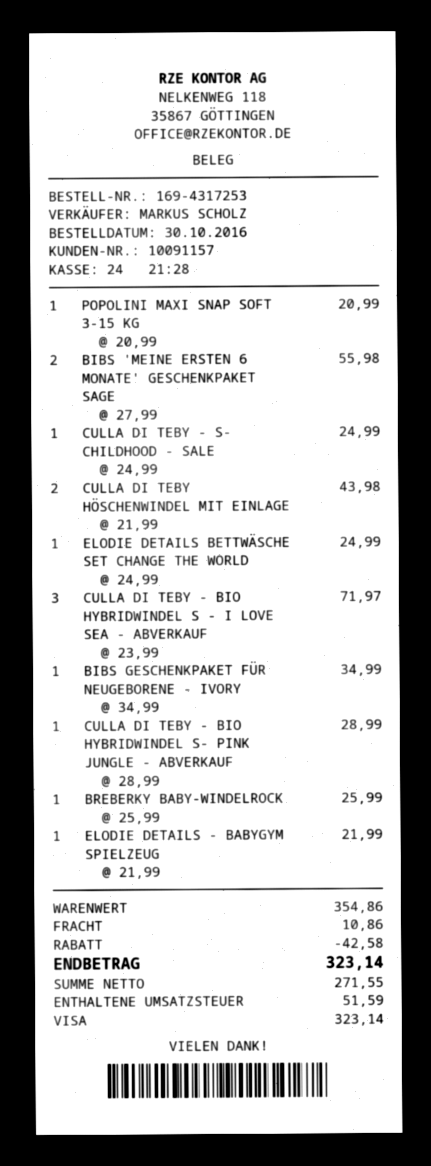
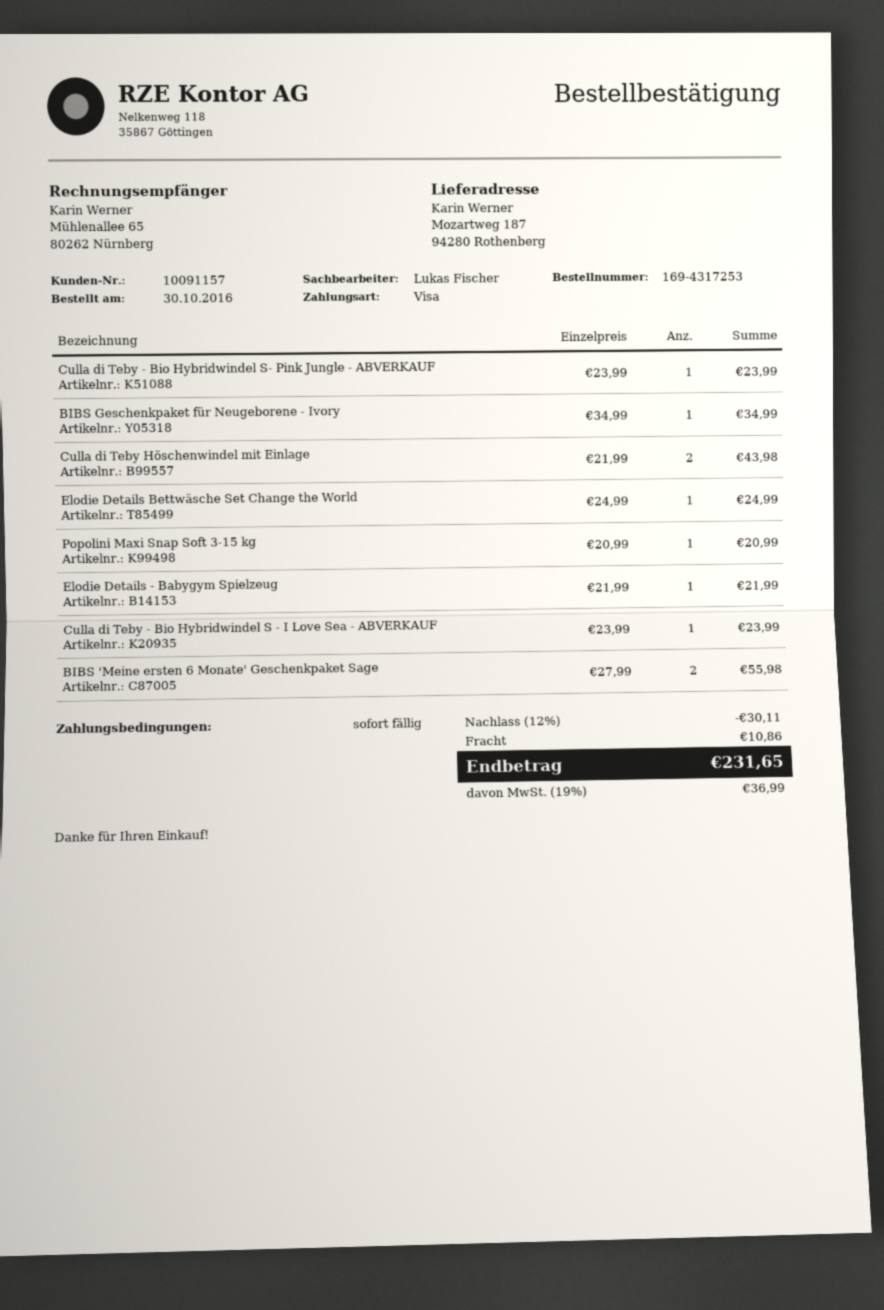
sales rep: MARKUS SCHOLZ -> Lukas Fischer
CULLA DI TEBY - S- CHILDHOOD - SALE: 1 x 24.99 = 24.99 -> none
CULLA DI TEBY - BIO HYBRIDWINDEL S - I LOVE SEA - ABVERKAUF: 3 x 23.99 = 71.97 -> 1 x 23.99 = 23.99
CULLA DI TEBY - BIO HYBRIDWINDEL S- PINK JUNGLE - ABVERKAUF: 1 x 28.99 = 28.99 -> 1 x 23.99 = 23.99
BREBERKY BABY-WINDELROCK: 1 x 25.99 = 25.99 -> none
discount: 42.58 -> 30.11
tax: 51.59 -> 36.99
total: 323.14 -> 231.65

